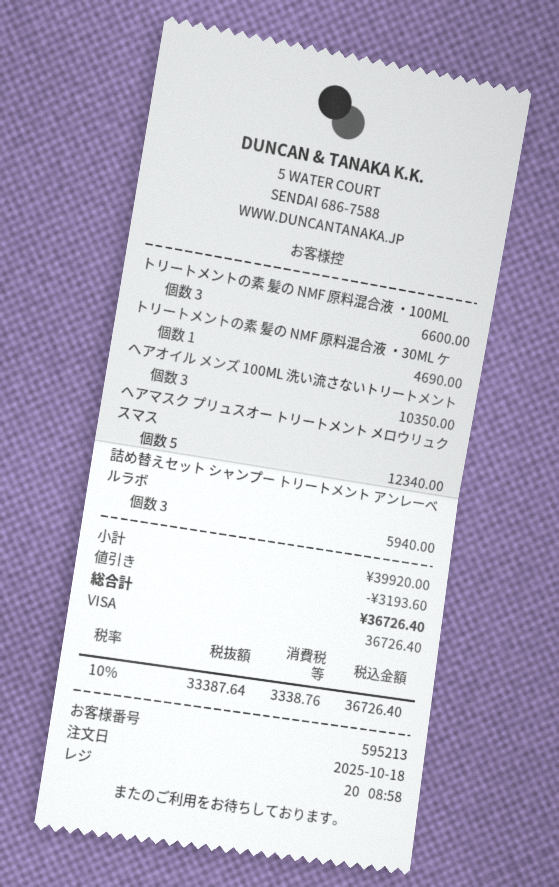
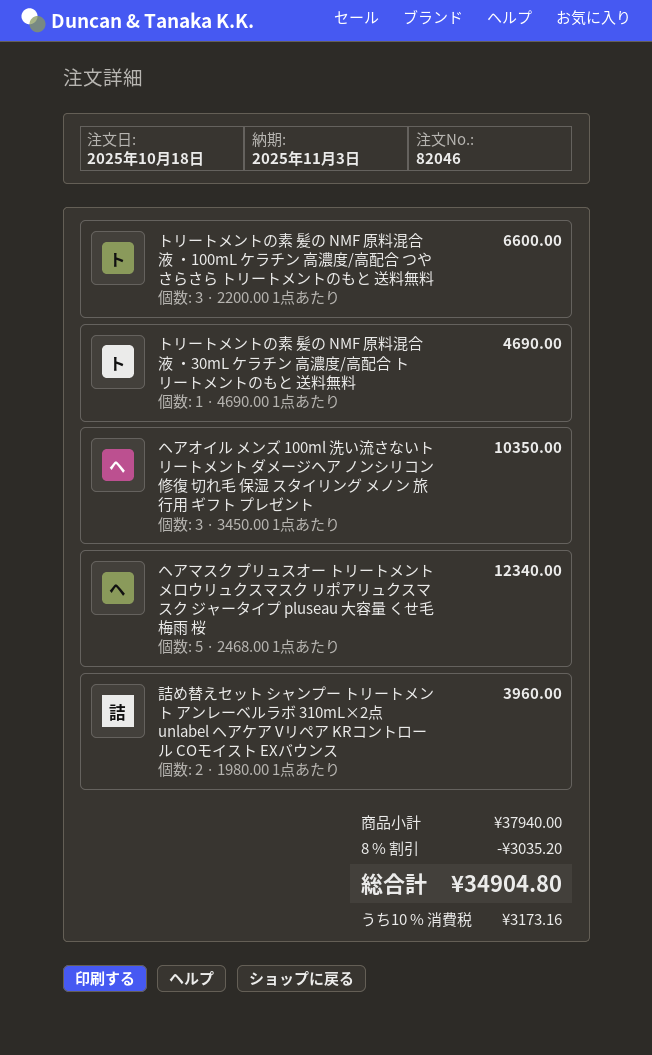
詰め替えセット シャンプー トリートメント アンレーベルラボ: 3 for 5940.00 -> 2 for 3960.00
subtotal: 39920.00 -> 37940.00
discount: 3193.60 -> 3035.20
tax: 10% = 3338.76 -> 10% = 3173.16
total: 36726.40 -> 34904.80

